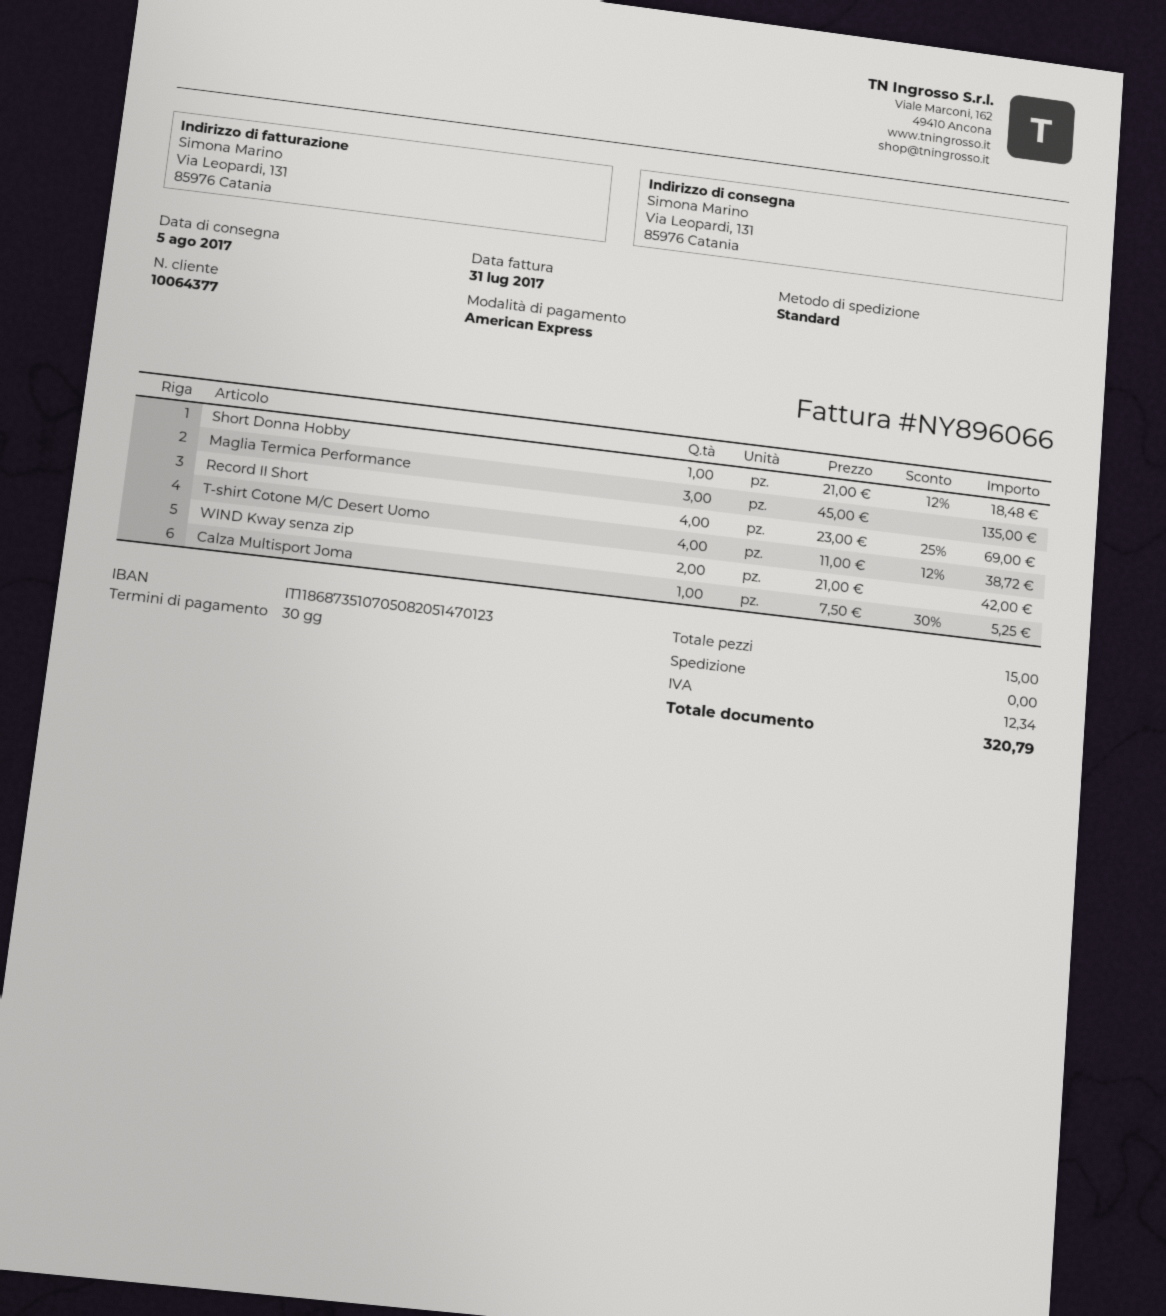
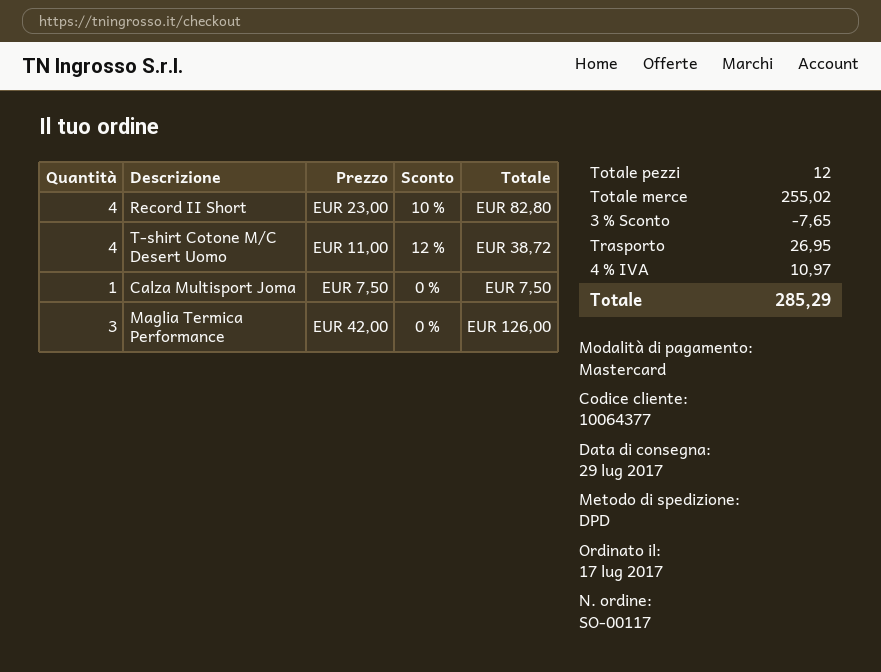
delivery date: 2017-08-05 -> 2017-07-29
payment method: American Express -> Mastercard
shipping method: standard -> DPD
Short Donna Hobby: 1 x 21.00 - 12% = 18.48 -> none
Maglia Termica Performance: 3 x 45.00 = 135.00 -> 3 x 42.00 = 126.00
Record II Short: 4 x 23.00 - 25% = 69.00 -> 4 x 23.00 - 10% = 82.80
WIND Kway senza zip: 2 x 21.00 = 42.00 -> none
Calza Multisport Joma: 1 x 7.50 - 30% = 5.25 -> 1 x 7.50 = 7.50
total quantity: 15 -> 12
discount: none -> 3% = 7.65
shipping: 0.00 -> 26.95
tax: 12.34 -> 10.97
total: 320.79 -> 285.29

